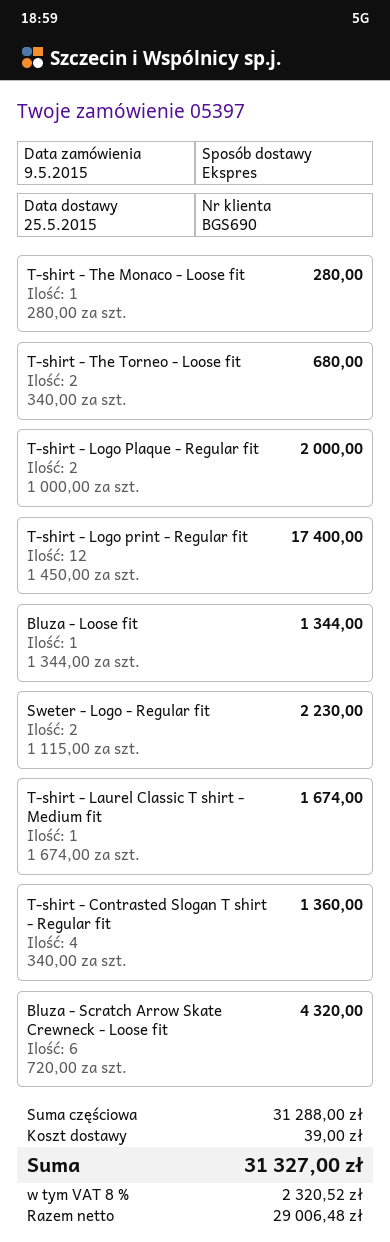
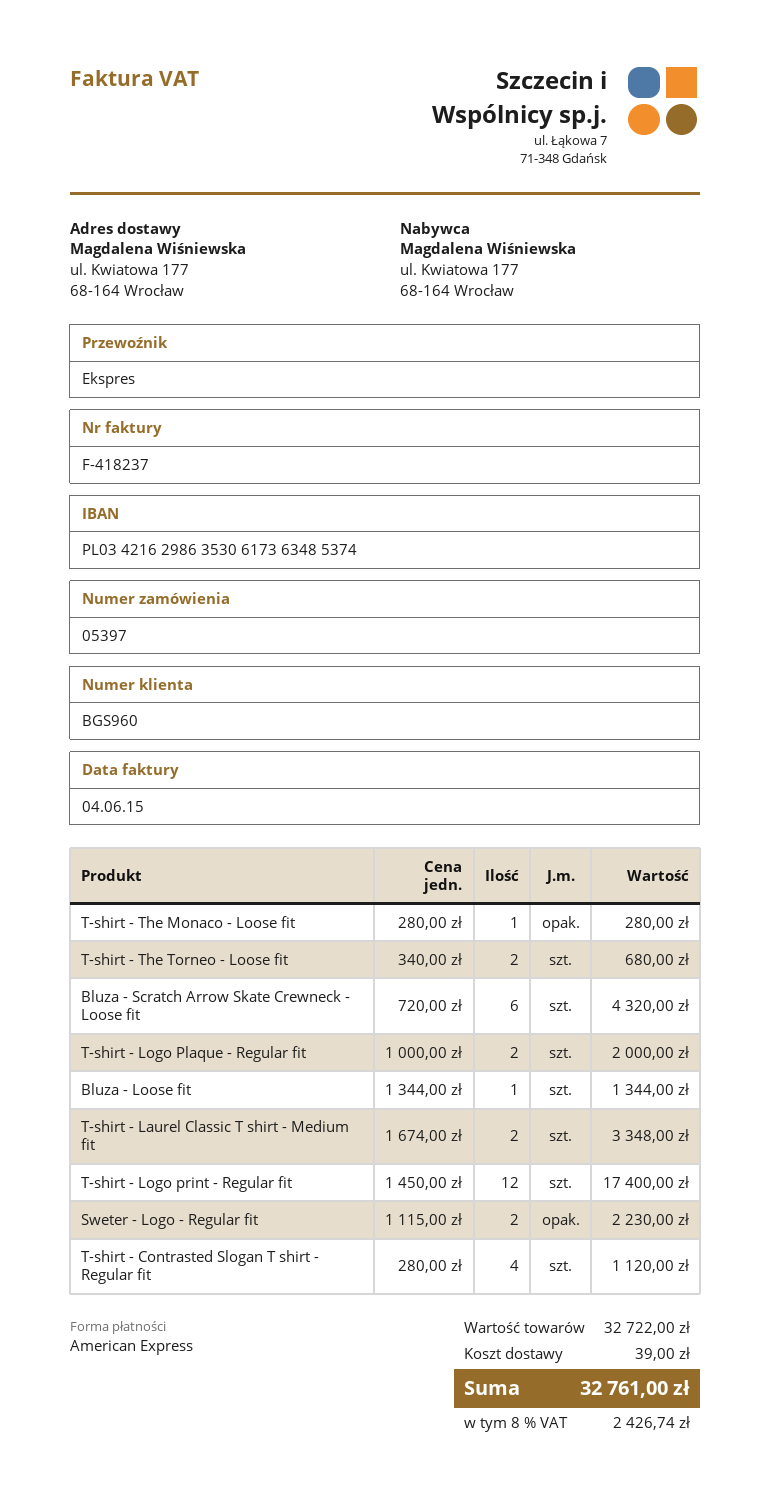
customer number: BGS690 -> BGS960
T-shirt - Laurel Classic T shirt - Medium fit: 1 x 1674.00 = 1674.00 -> 2 x 1674.00 = 3348.00
T-shirt - Contrasted Slogan T shirt - Regular fit: 4 x 340.00 = 1360.00 -> 4 x 280.00 = 1120.00
subtotal: 31288.00 -> 32722.00
tax: 8% = 2320.52 -> 8% = 2426.74
total: 31327.00 -> 32761.00

